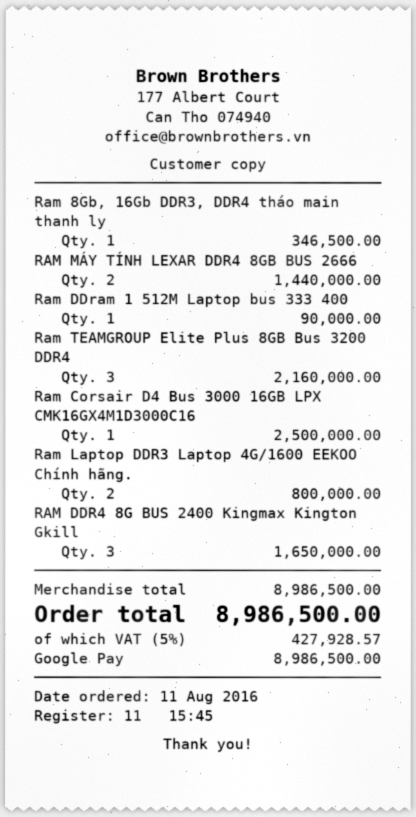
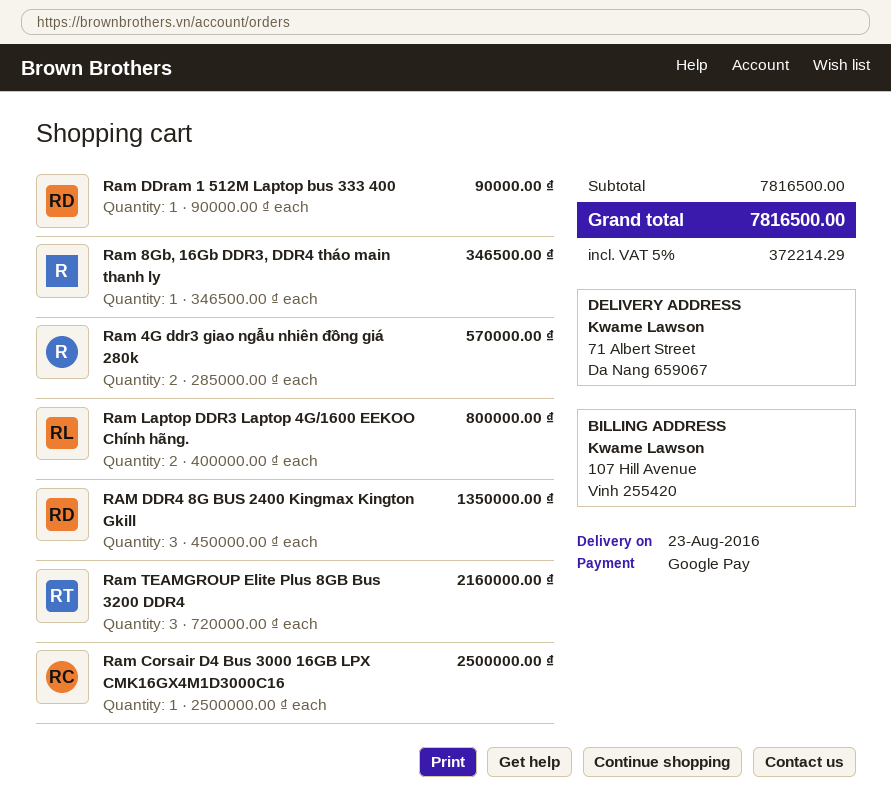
RAM MÁY TÍNH LEXAR DDR4 8GB BUS 2666: 2 for 1440000.00 -> none
RAM DDR4 8G BUS 2400 Kingmax Kington Gkill: 3 for 1650000.00 -> 3 for 1350000.00
Ram 4G ddr3 giao ngẫu nhiên đồng giá 280k: none -> 2 for 570000.00
subtotal: 8986500.00 -> 7816500.00
tax: 5% = 427928.57 -> 5% = 372214.29
total: 8986500.00 -> 7816500.00

